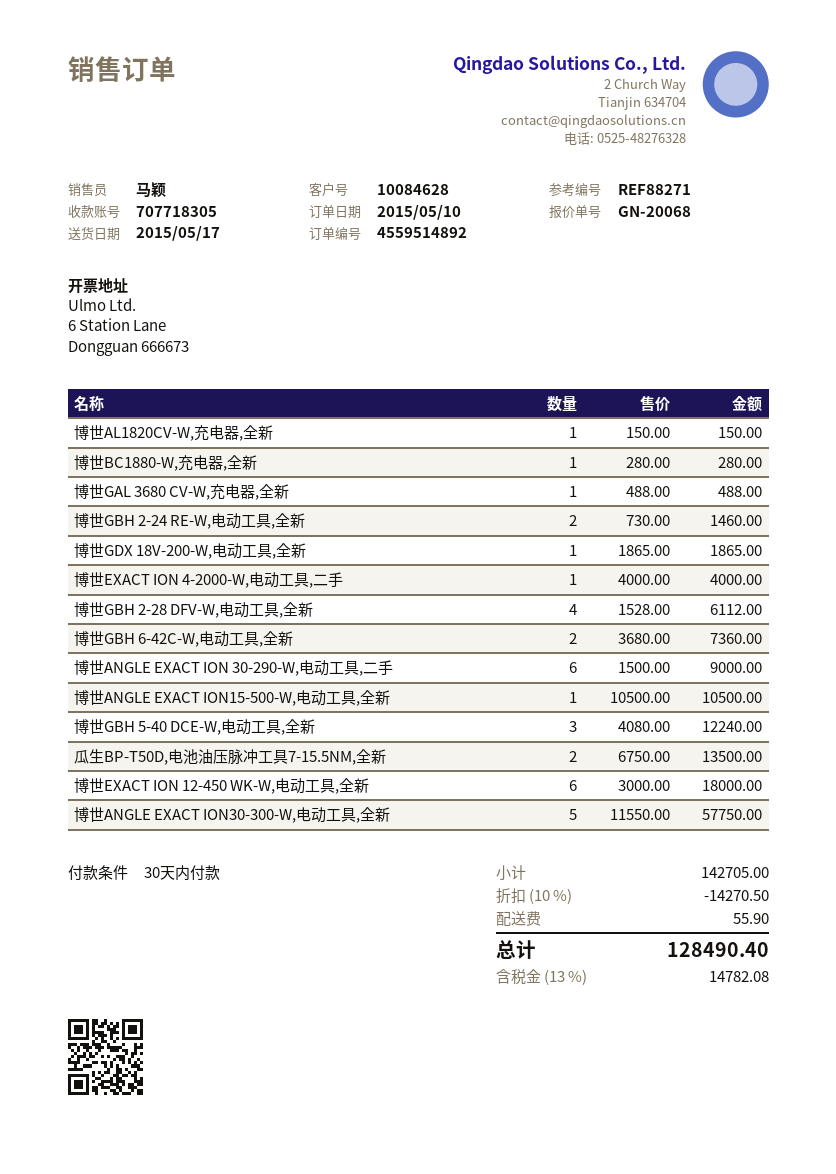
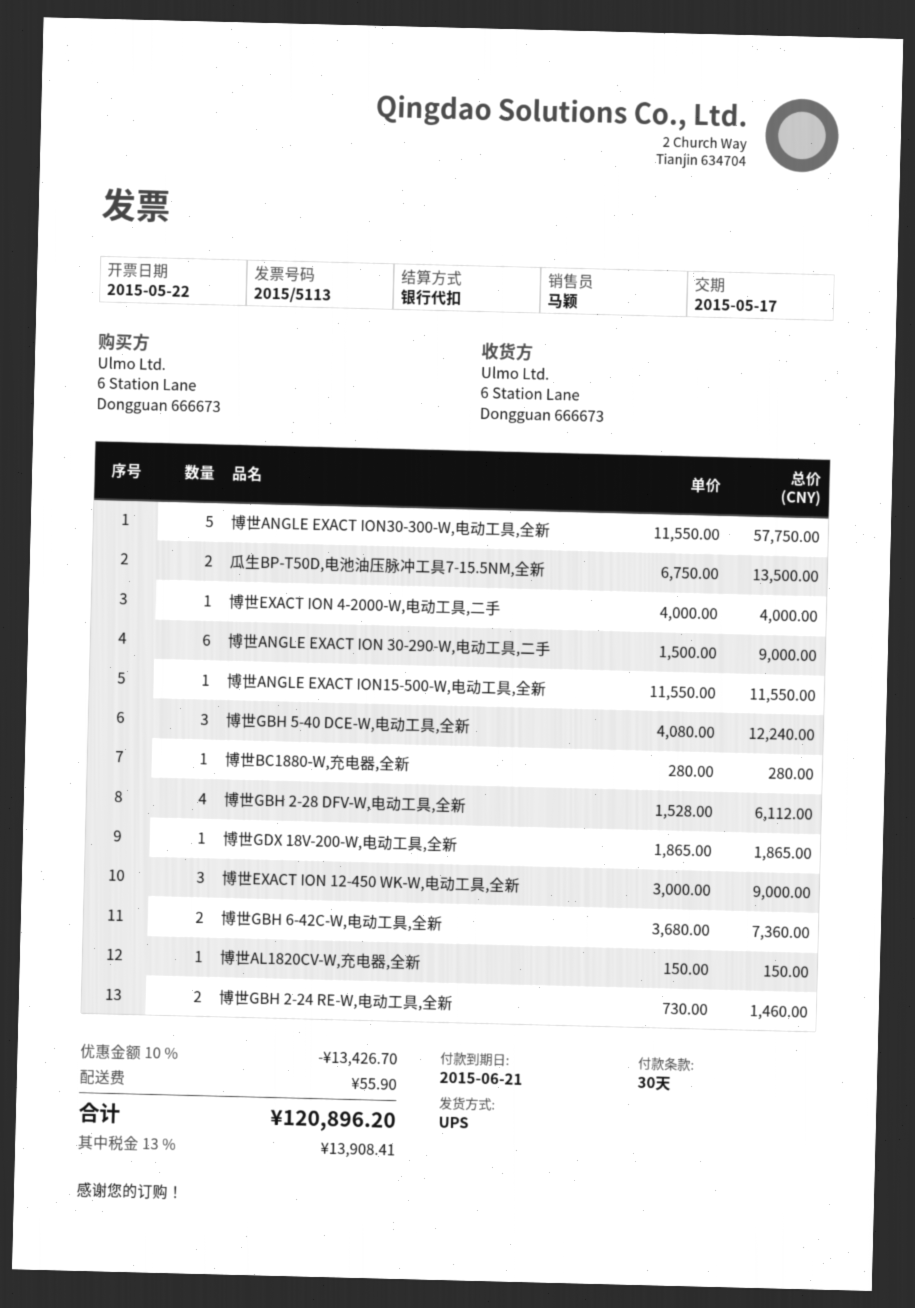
博世GAL 3680 CV-W,充电器,全新: 1 x 488.00 = 488.00 -> none
博世ANGLE EXACT ION15-500-W,电动工具,全新: 1 x 10500.00 = 10500.00 -> 1 x 11550.00 = 11550.00
博世EXACT ION 12-450 WK-W,电动工具,全新: 6 x 3000.00 = 18000.00 -> 3 x 3000.00 = 9000.00
discount: 10% = 14270.50 -> 10% = 13426.70
tax: 13% = 14782.08 -> 13% = 13908.41
total: 128490.40 -> 120896.20

